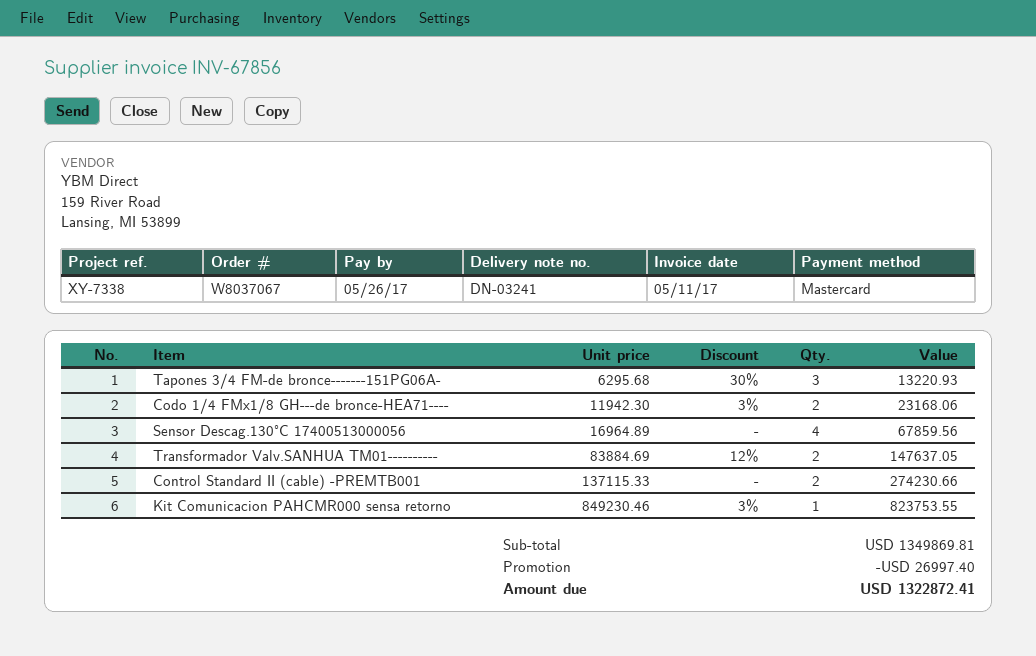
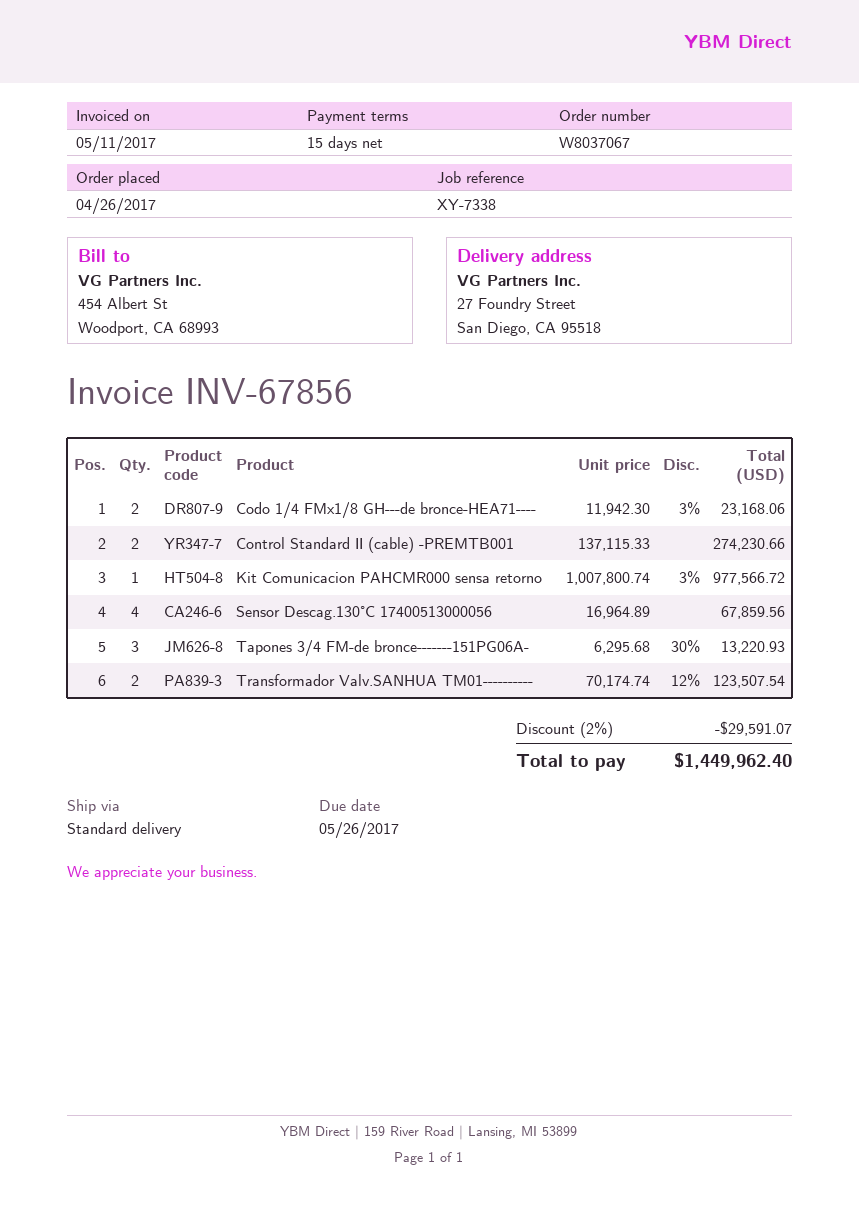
Transformador Valv.SANHUA TM01----------: 2 x 83884.69 - 12% = 147637.05 -> 2 x 70174.74 - 12% = 123507.54
Kit Comunicacion PAHCMR000 sensa retorno: 1 x 849230.46 - 3% = 823753.55 -> 1 x 1007800.74 - 3% = 977566.72
discount: 26997.40 -> 29591.07
total: 1322872.41 -> 1449962.40

